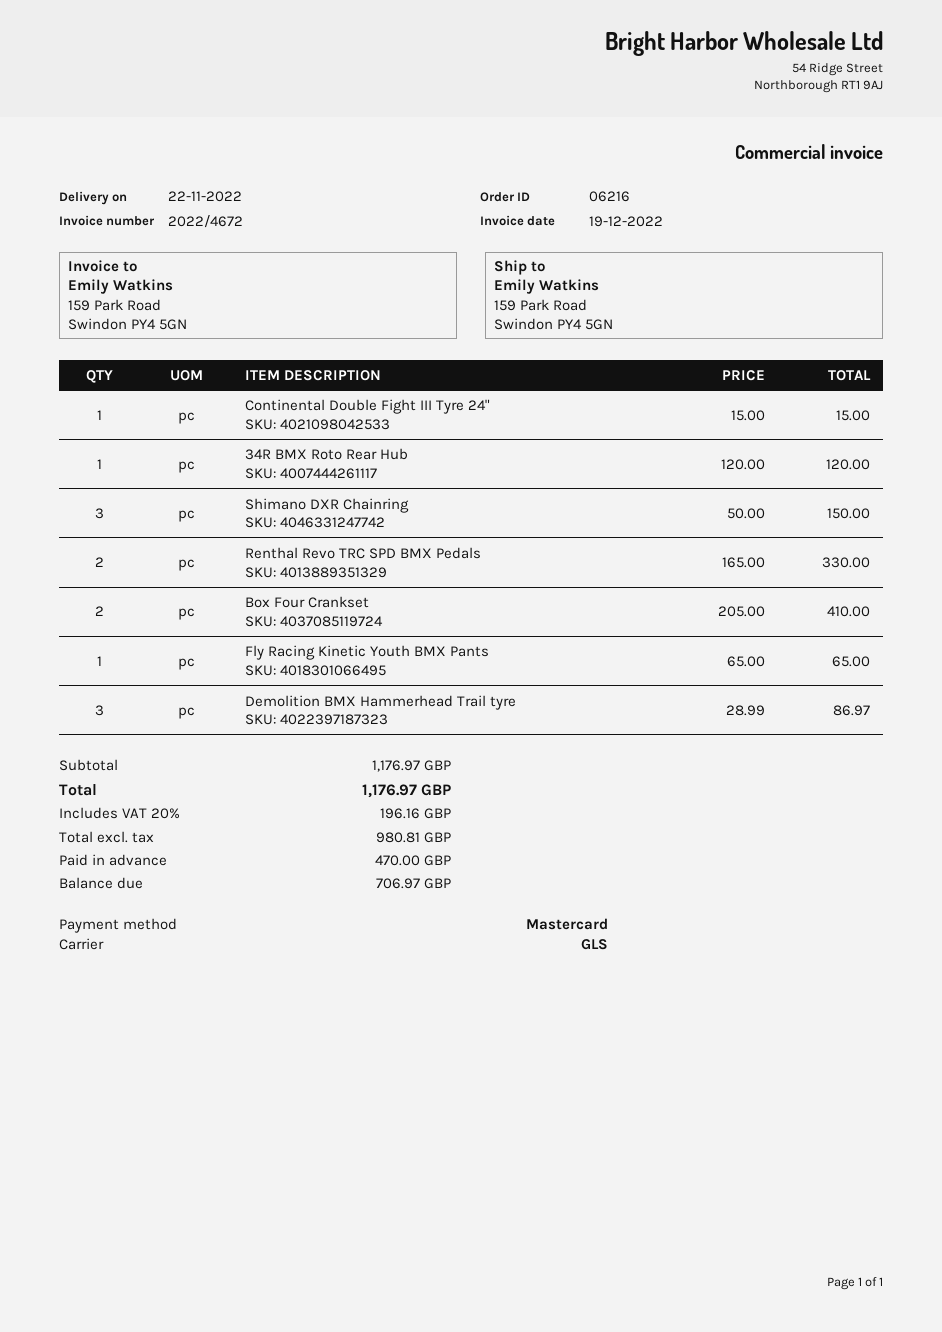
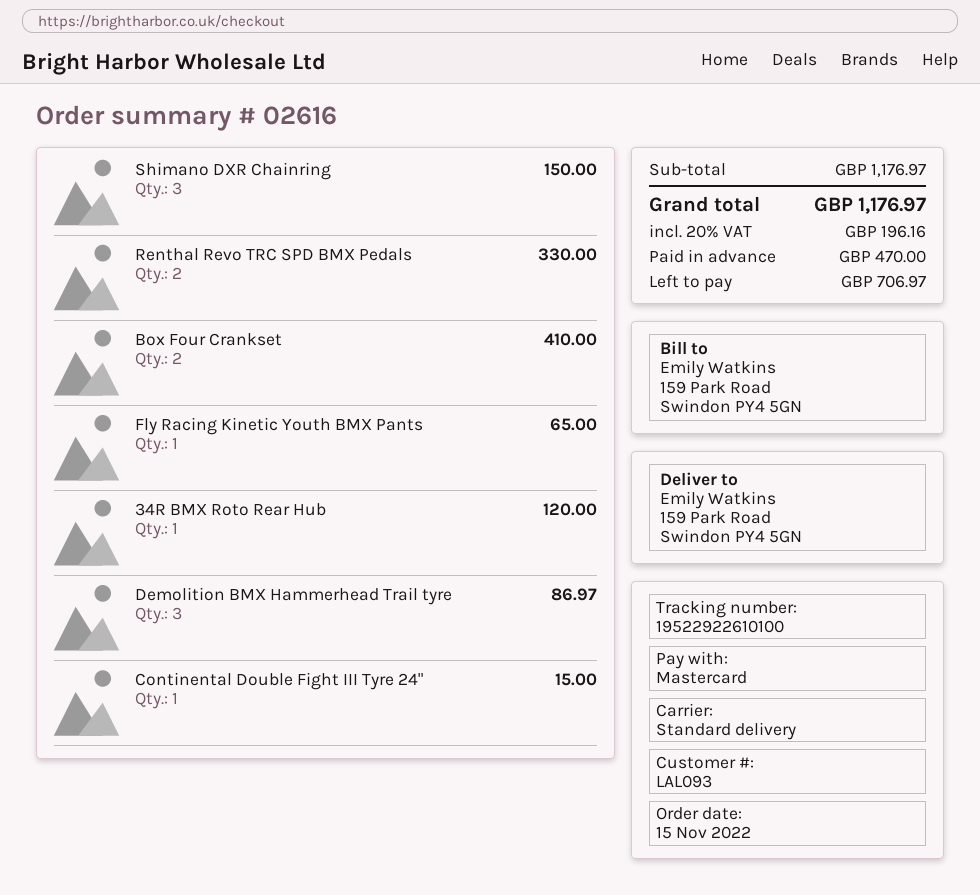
order number: 06216 -> 02616
shipping method: GLS -> standard

